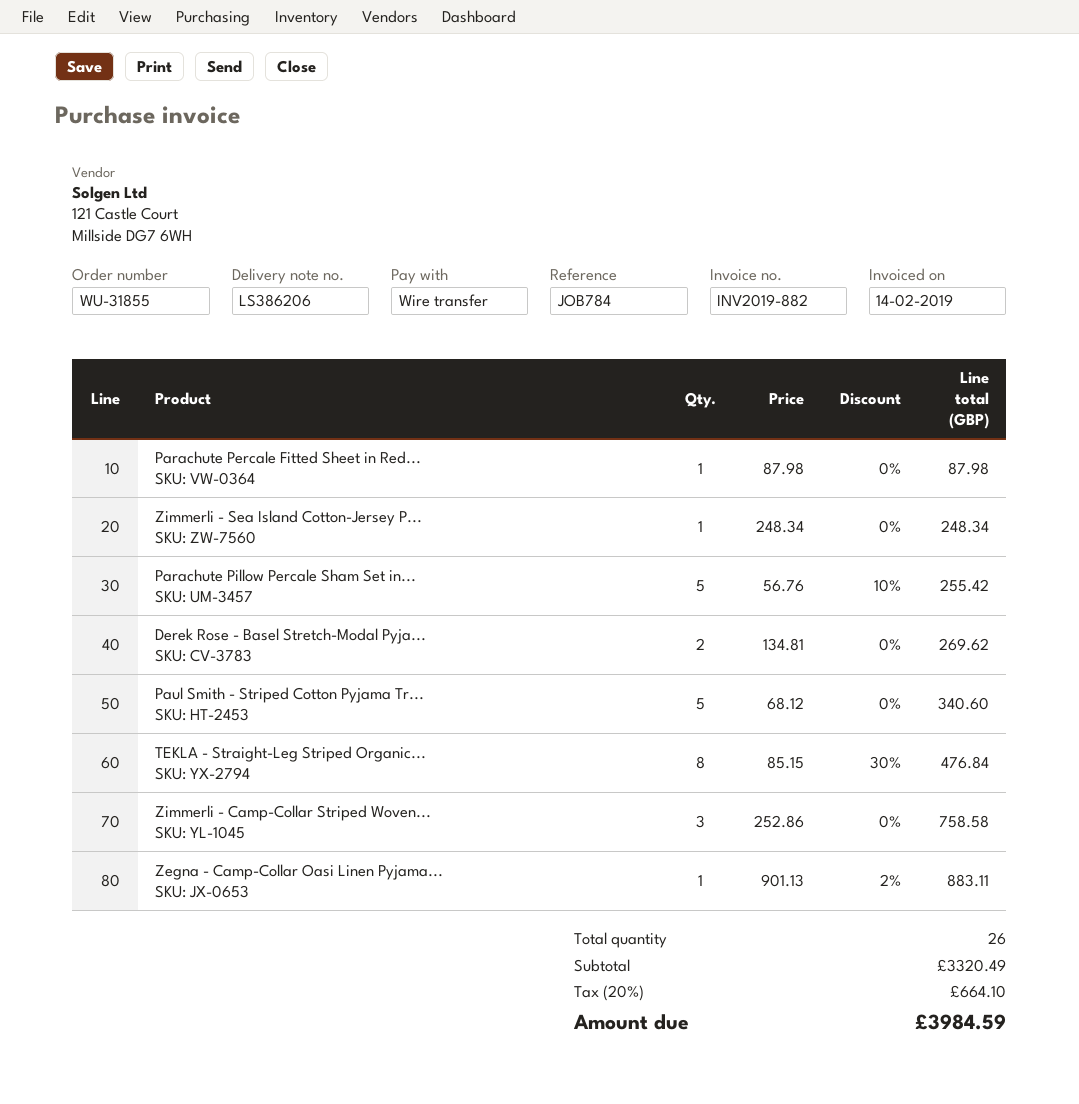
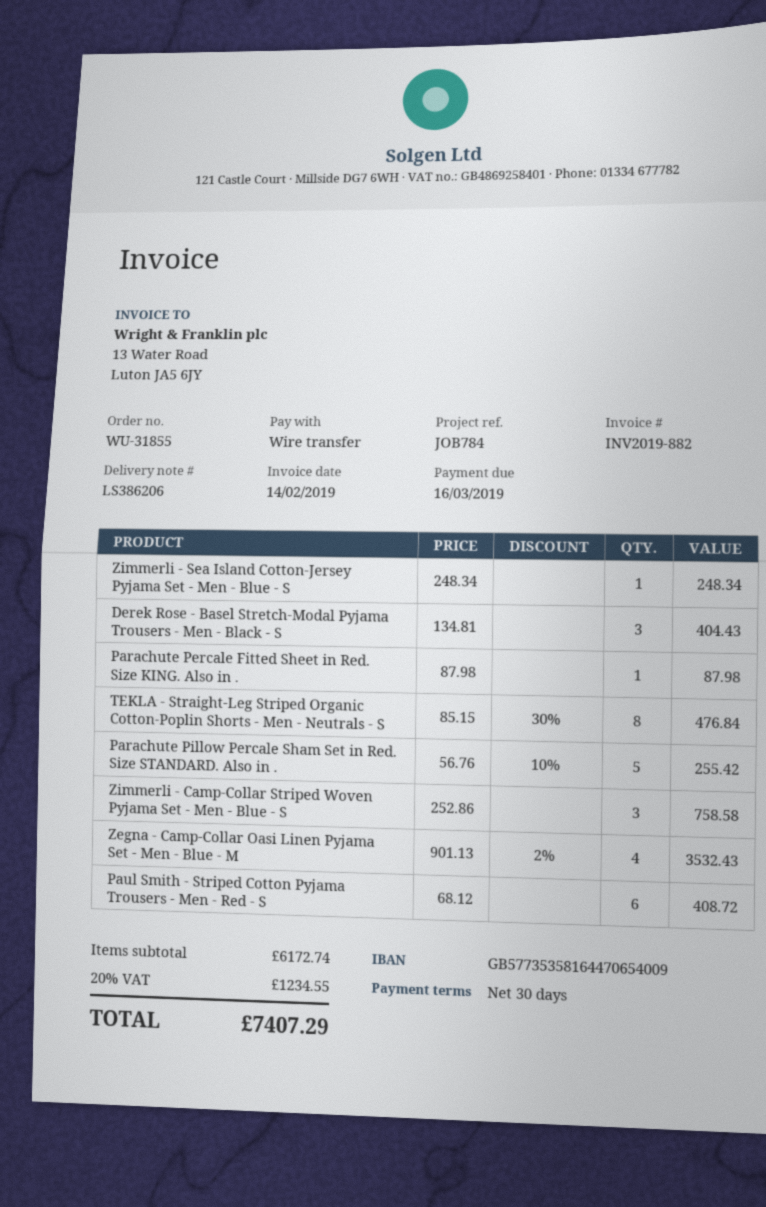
Derek Rose - Basel Stretch-Modal Pyja...: 2 x 134.81 = 269.62 -> 3 x 134.81 = 404.43
Paul Smith - Striped Cotton Pyjama Tr...: 5 x 68.12 = 340.60 -> 6 x 68.12 = 408.72
Zegna - Camp-Collar Oasi Linen Pyjama...: 1 x 901.13 - 2% = 883.11 -> 4 x 901.13 - 2% = 3532.43
subtotal: 3320.49 -> 6172.74
tax: 20% = 664.10 -> 20% = 1234.55
total: 3984.59 -> 7407.29

